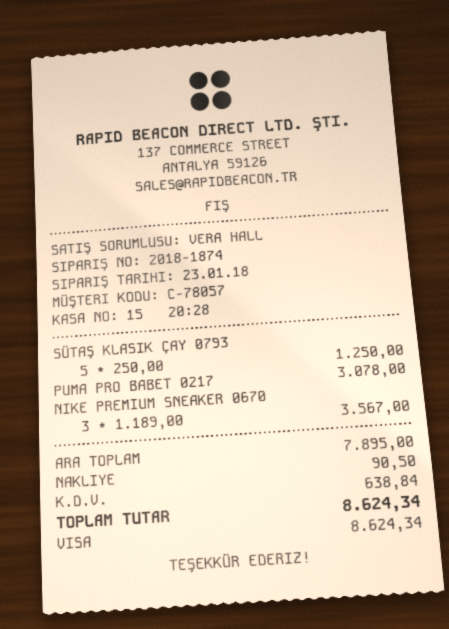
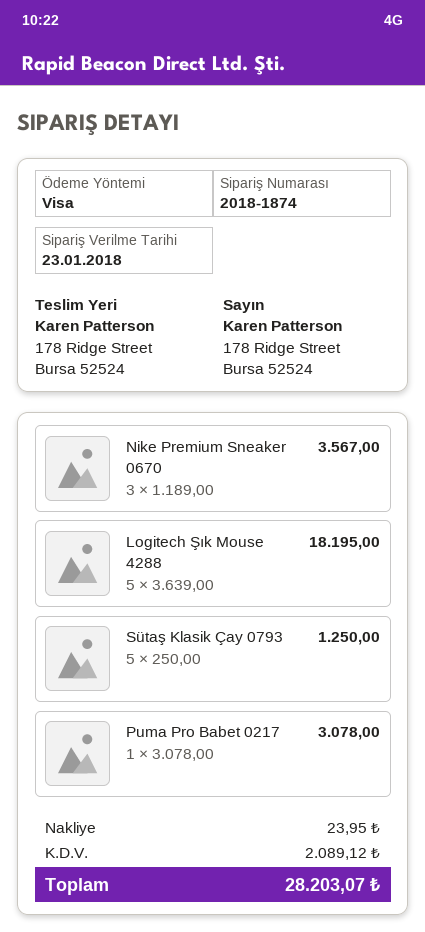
Logitech Şık Mouse 4288: none -> 5 x 3639.00 = 18195.00
shipping: 90.50 -> 23.95
tax: 638.84 -> 2089.12
total: 8624.34 -> 28203.07

